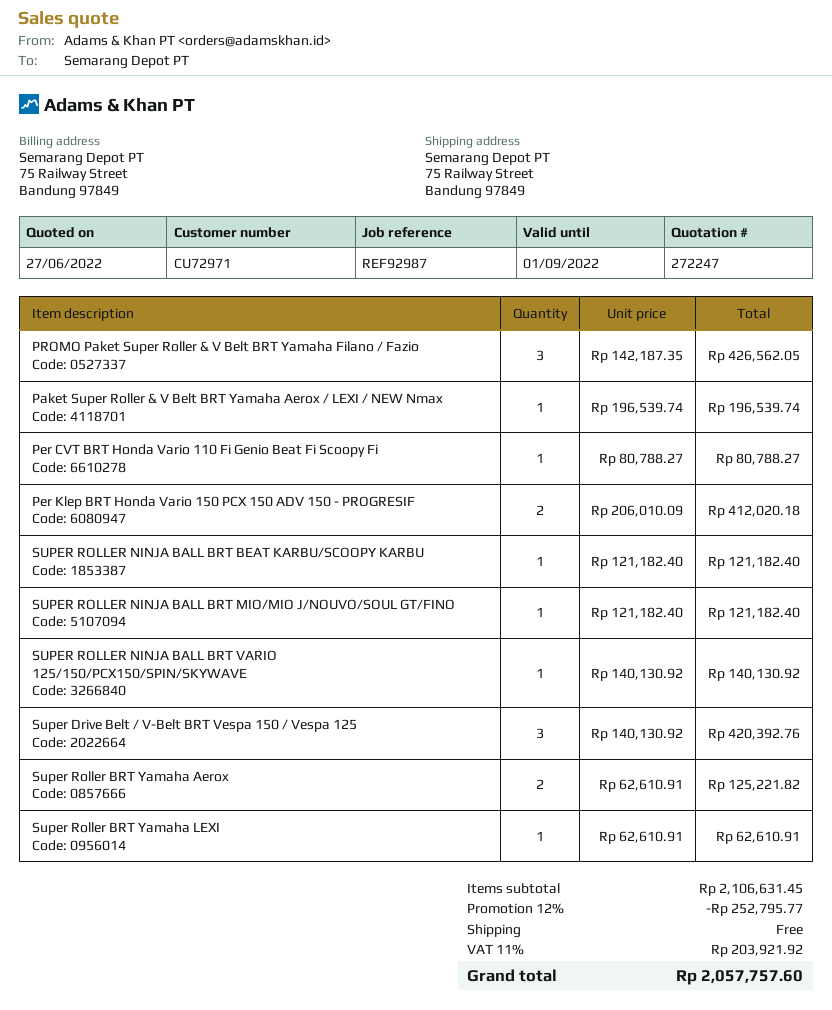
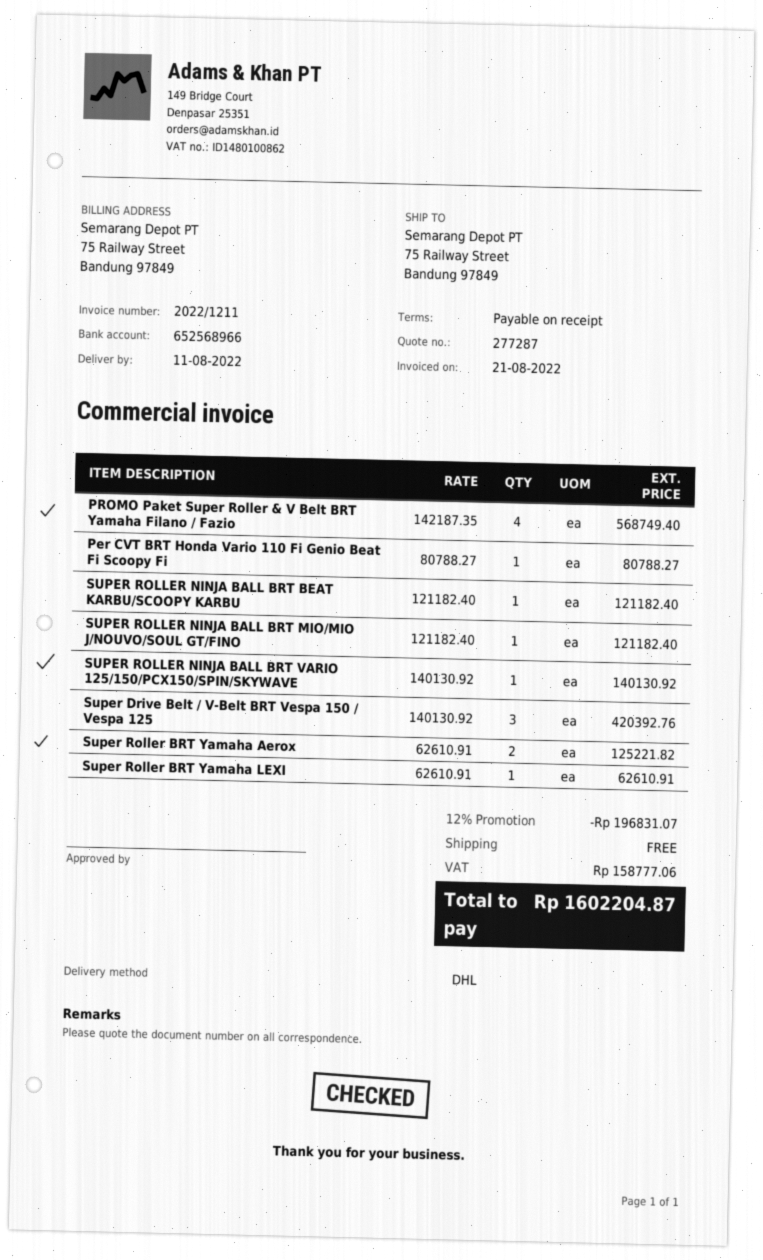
quote number: 272247 -> 277287
PROMO Paket Super Roller & V Belt BRT Yamaha Filano / Fazio: 3 x 142187.35 = 426562.05 -> 4 x 142187.35 = 568749.40
Paket Super Roller & V Belt BRT Yamaha Aerox / LEXI / NEW Nmax: 1 x 196539.74 = 196539.74 -> none
Per Klep BRT Honda Vario 150 PCX 150 ADV 150 - PROGRESIF: 2 x 206010.09 = 412020.18 -> none
discount: 12% = 252795.77 -> 12% = 196831.07
tax: 203921.92 -> 158777.06
total: 2057757.60 -> 1602204.87

